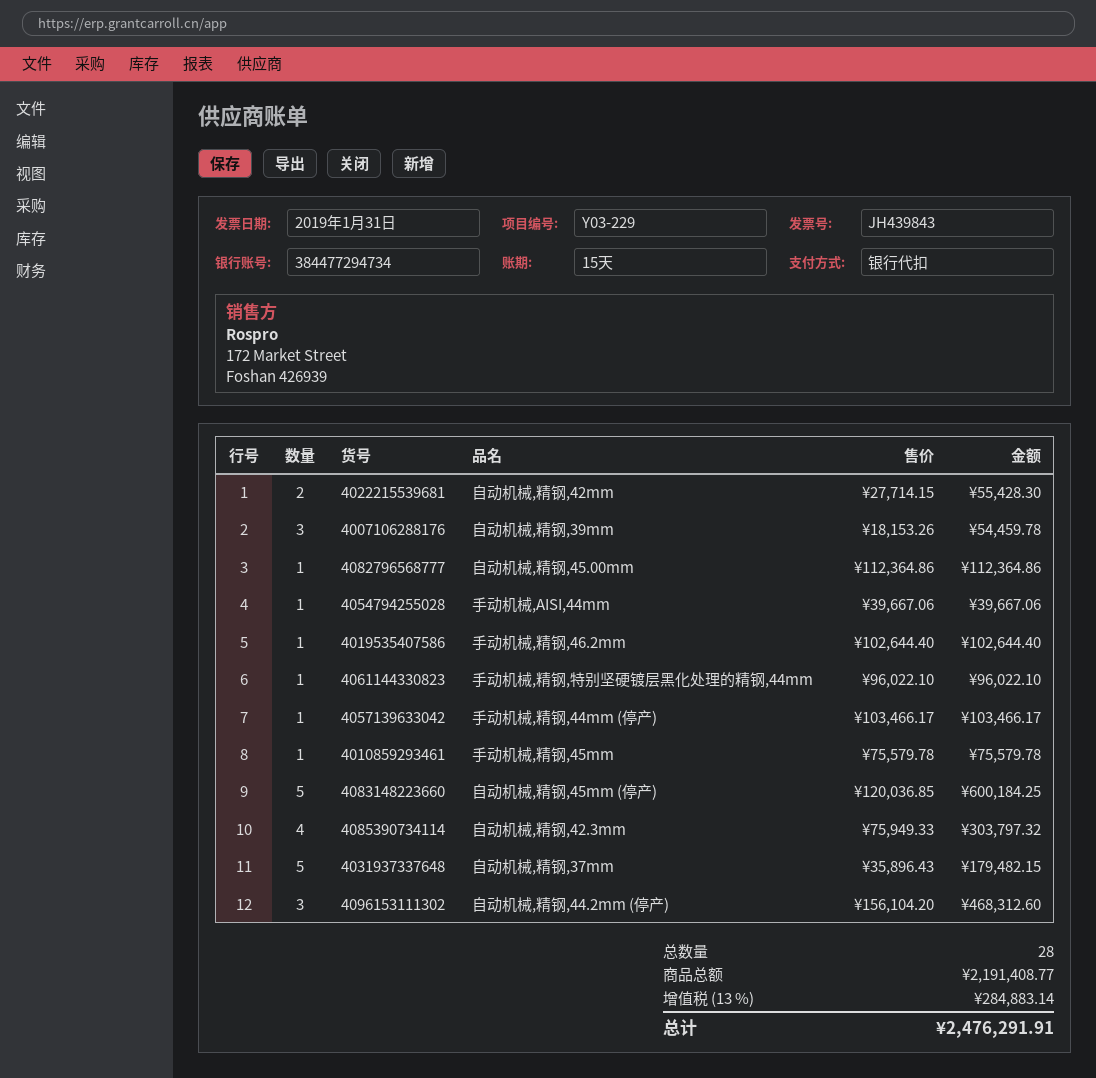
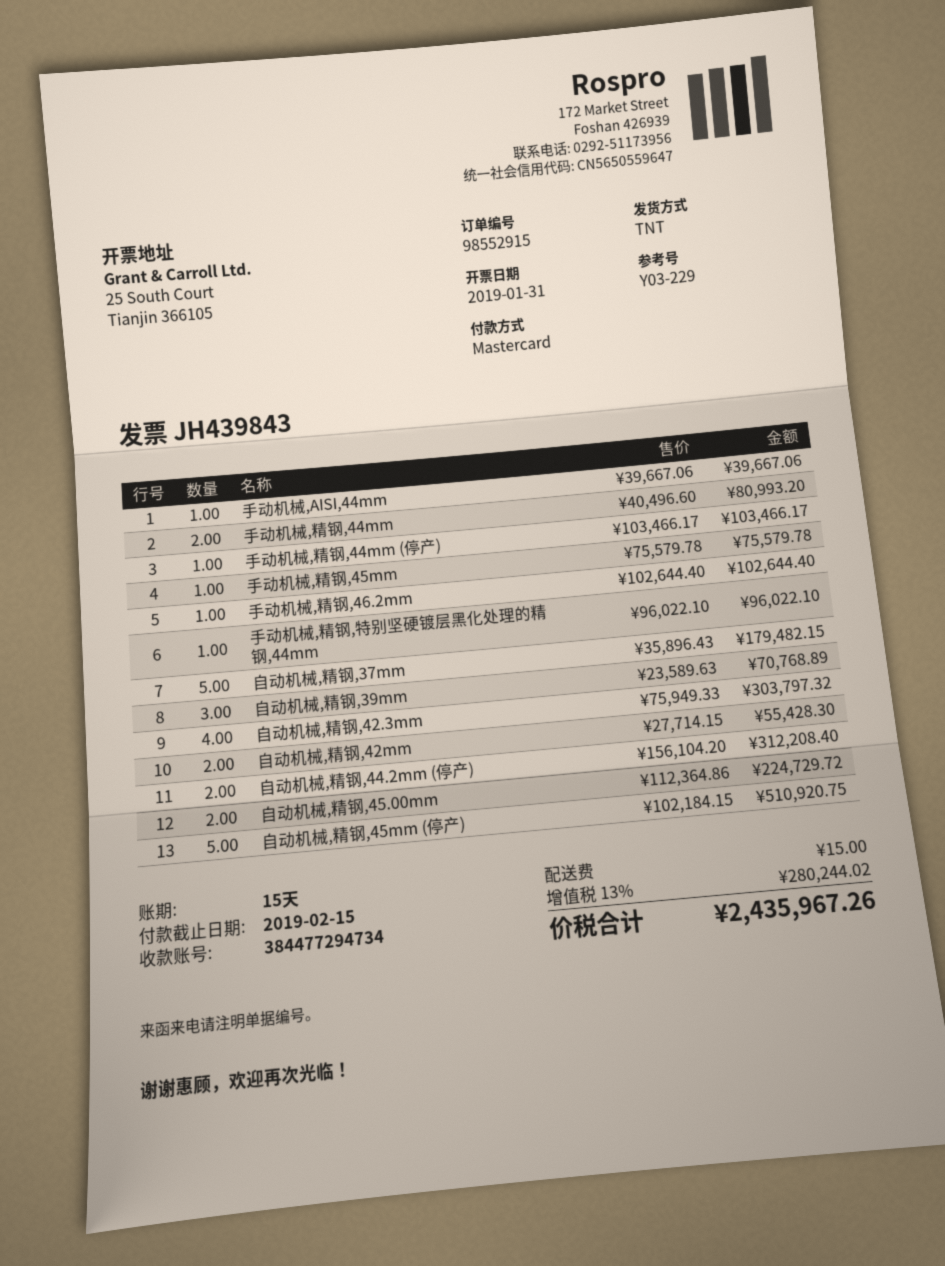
payment method: direct debit -> Mastercard
自动机械,精钢,39mm: 3 x 18153.26 = 54459.78 -> 3 x 23589.63 = 70768.89
自动机械,精钢,45.00mm: 1 x 112364.86 = 112364.86 -> 2 x 112364.86 = 224729.72
自动机械,精钢,45mm (停产): 5 x 120036.85 = 600184.25 -> 5 x 102184.15 = 510920.75
自动机械,精钢,44.2mm (停产): 3 x 156104.20 = 468312.60 -> 2 x 156104.20 = 312208.40
手动机械,精钢,44mm: none -> 2 x 40496.60 = 80993.20
shipping: none -> 15.00
tax: 13% = 284883.14 -> 13% = 280244.02
total: 2476291.91 -> 2435967.26

